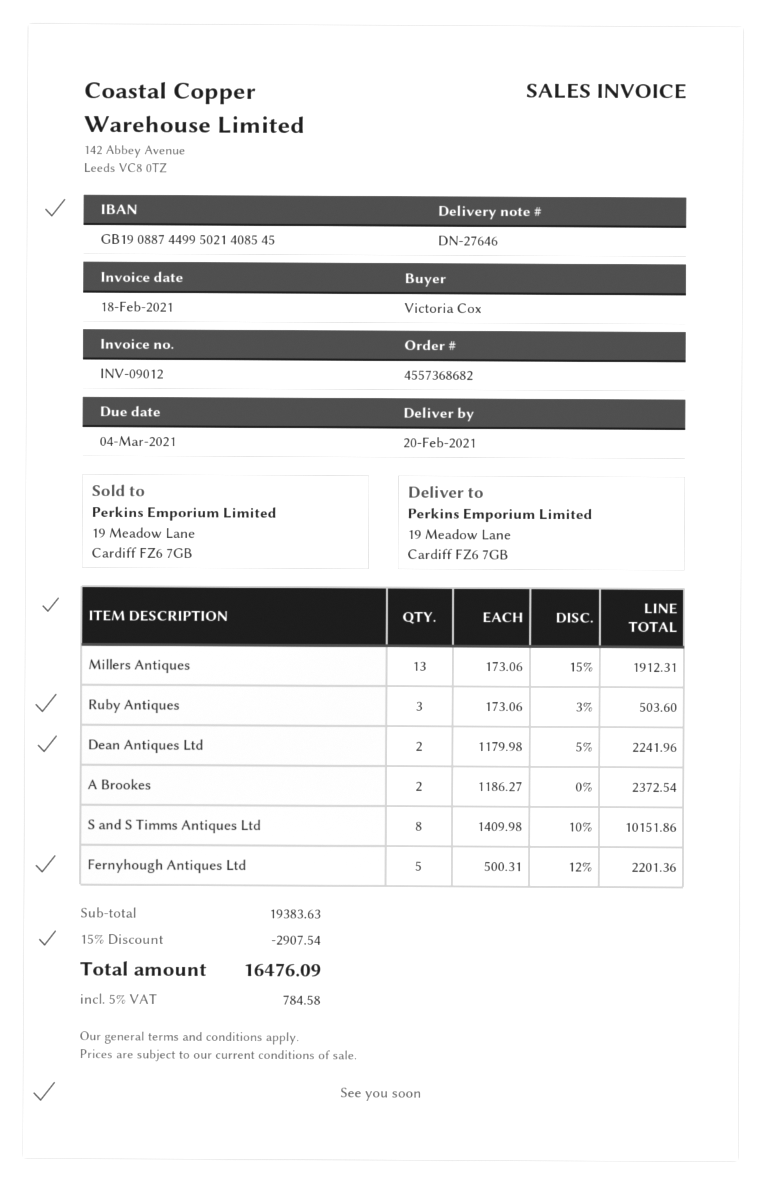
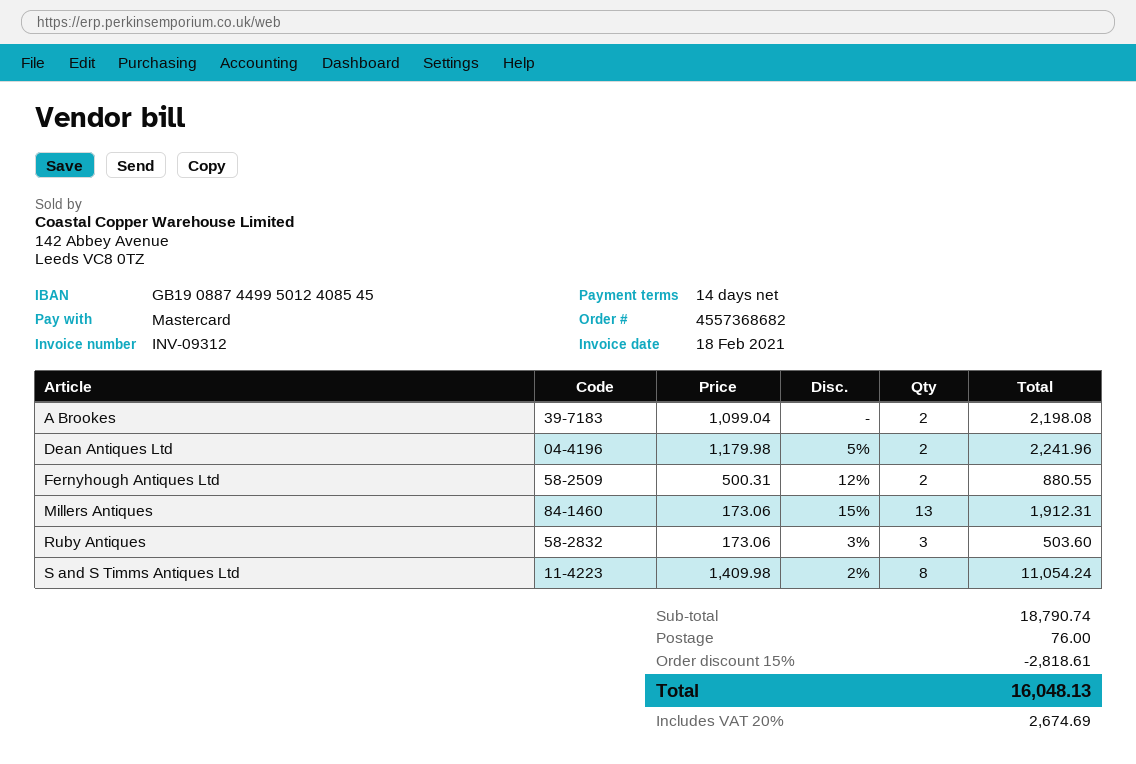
invoice number: INV-09012 -> INV-09312
bank account: GB19088744995021408545 -> GB19088744995012408545
A Brookes: 2 x 1186.27 = 2372.54 -> 2 x 1099.04 = 2198.08
S and S Timms Antiques Ltd: 8 x 1409.98 - 10% = 10151.86 -> 8 x 1409.98 - 2% = 11054.24
Fernyhough Antiques Ltd: 5 x 500.31 - 12% = 2201.36 -> 2 x 500.31 - 12% = 880.55
subtotal: 19383.63 -> 18790.74
discount: 15% = 2907.54 -> 15% = 2818.61
shipping: none -> 76.00
tax: 5% = 784.58 -> 20% = 2674.69
total: 16476.09 -> 16048.13

